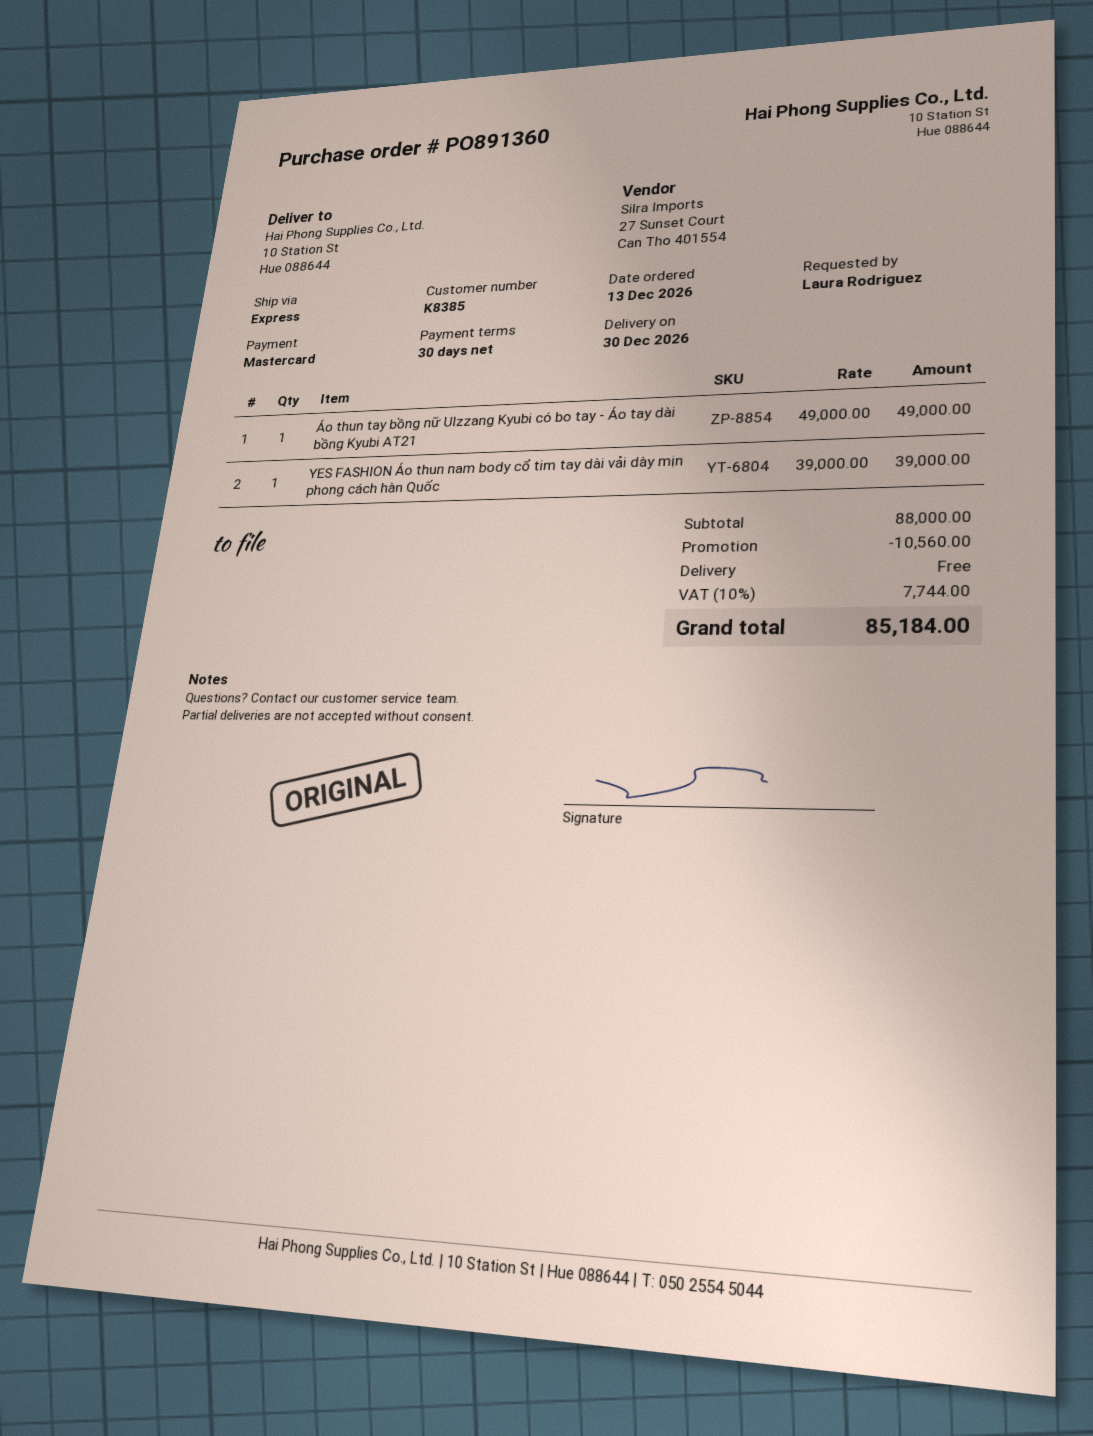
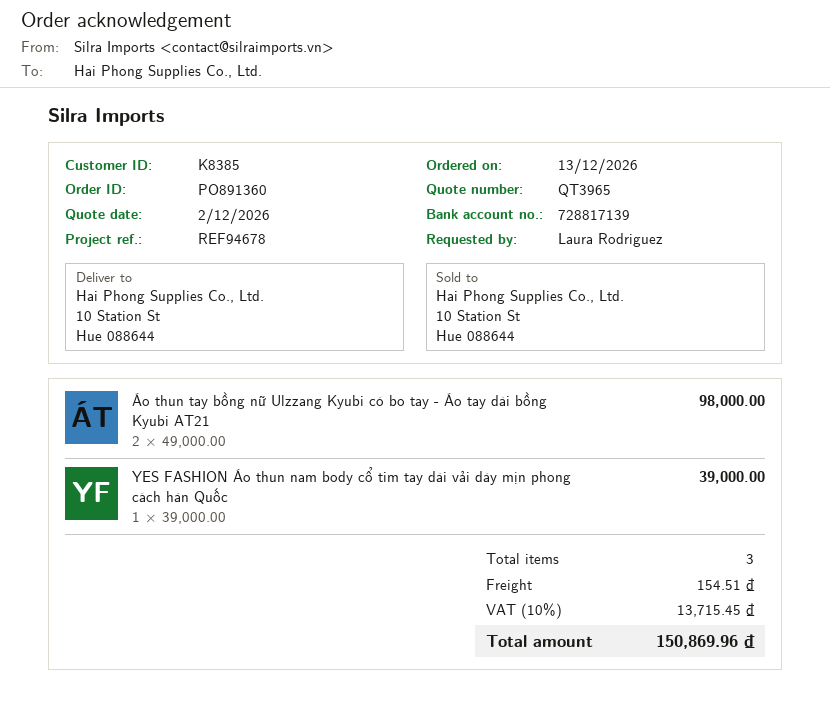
Áo thun tay bồng nữ Ulzzang Kyubi có bo tay - Áo tay dài bồng Kyubi AT21: 1 x 49000.00 = 49000.00 -> 2 x 49000.00 = 98000.00
discount: 10560.00 -> none
shipping: 0.00 -> 154.51
tax: 10% = 7744.00 -> 10% = 13715.45
total: 85184.00 -> 150869.96

